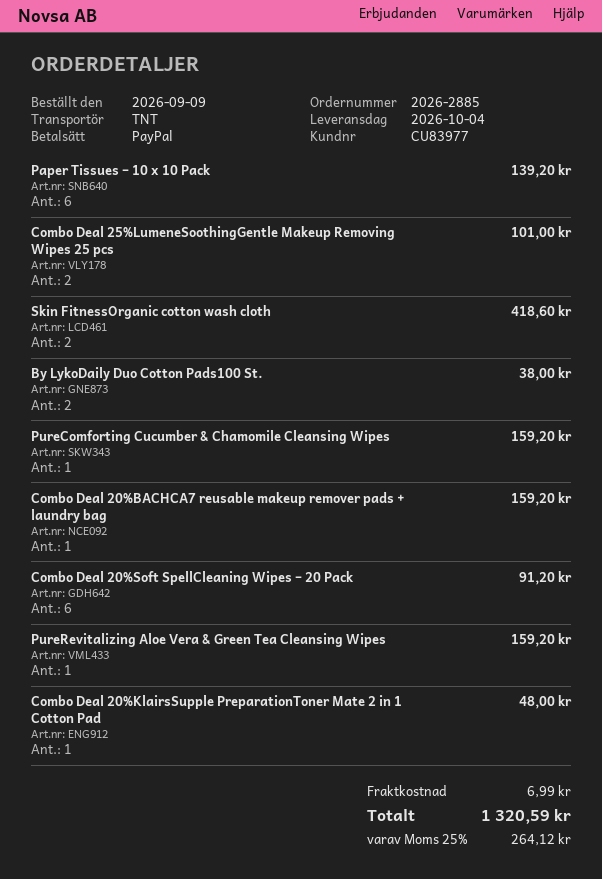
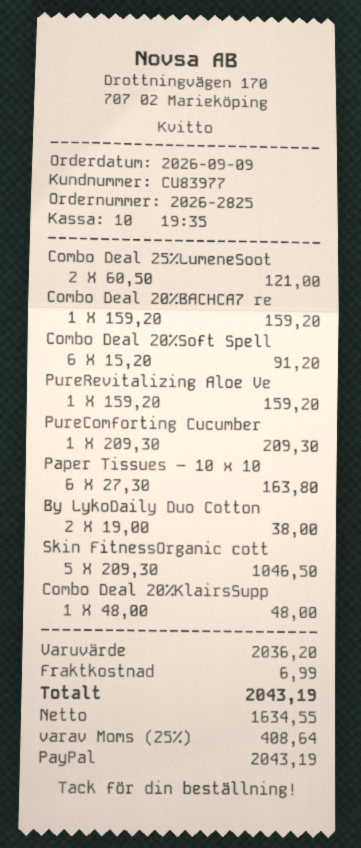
order number: 2026-2885 -> 2026-2825
Paper Tissues – 10 x 10 Pack: 6 for 139.20 -> 6 for 163.80
Combo Deal 25%LumeneSoothingGentle Makeup Removing Wipes 25 pcs: 2 for 101.00 -> 2 for 121.00
Skin FitnessOrganic cotton wash cloth: 2 for 418.60 -> 5 for 1046.50
PureComforting Cucumber & Chamomile Cleansing Wipes: 1 for 159.20 -> 1 for 209.30
tax: 25% = 264.12 -> 25% = 408.64
total: 1320.59 -> 2043.19

